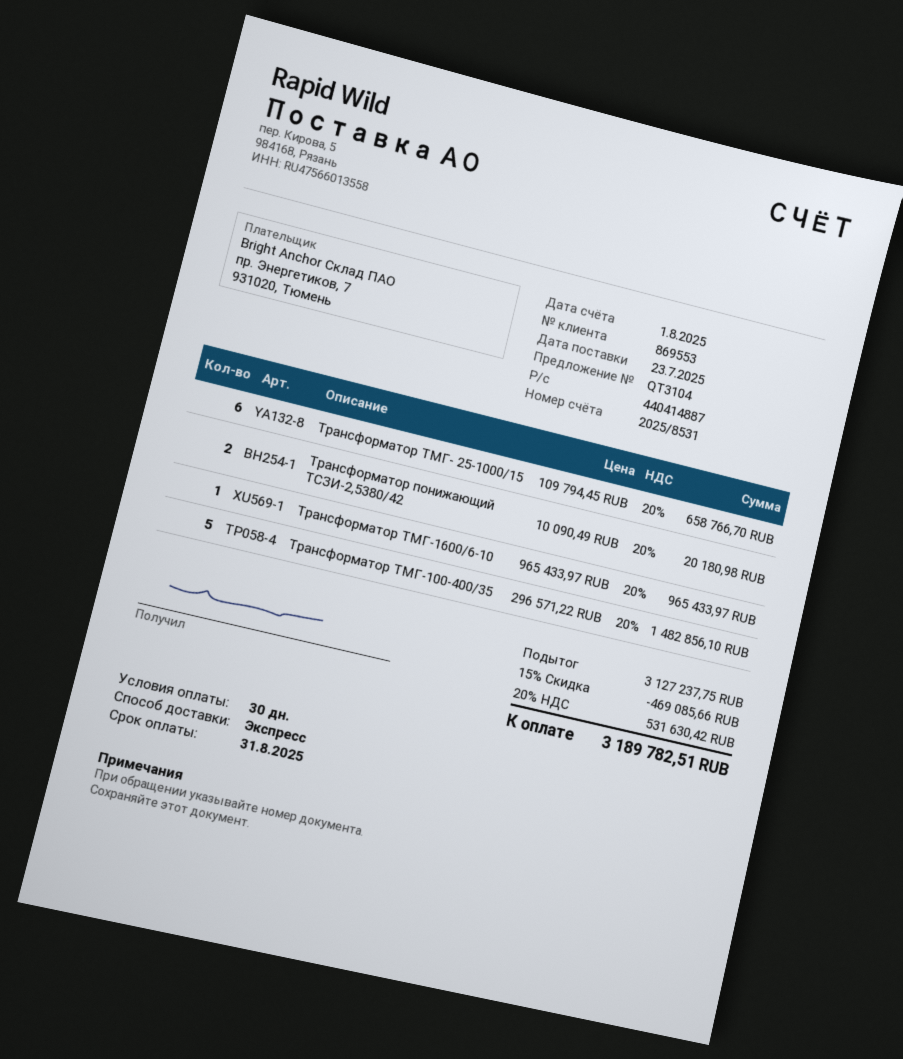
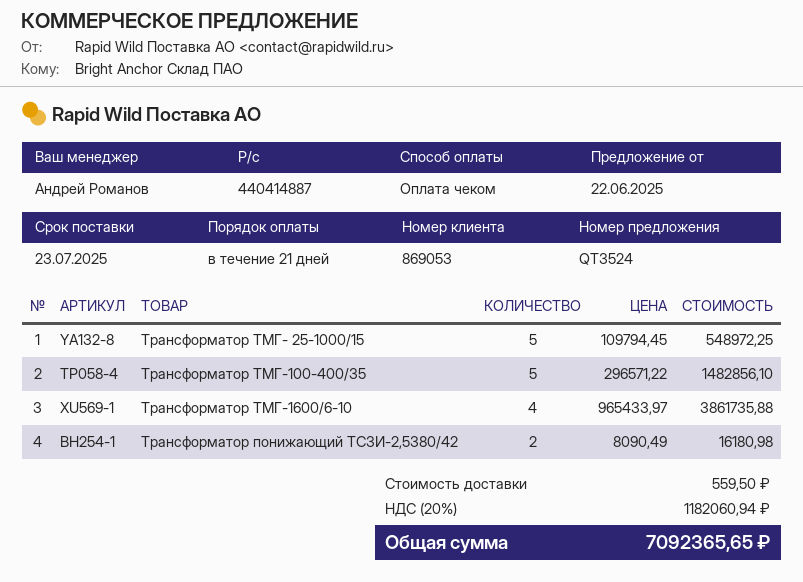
quote number: QT3104 -> QT3524
payment terms: 30 days -> 21 days
customer number: 869553 -> 869053
Трансформатор ТМГ- 25-1000/15: 6 x 109794.45 = 658766.70 -> 5 x 109794.45 = 548972.25
Трансформатор понижающий ТСЗИ-2,5380/42: 2 x 10090.49 = 20180.98 -> 2 x 8090.49 = 16180.98
Трансформатор ТМГ-1600/6-10: 1 x 965433.97 = 965433.97 -> 4 x 965433.97 = 3861735.88
discount: 15% = 469085.66 -> none
shipping: none -> 559.50
tax: 20% = 531630.42 -> 20% = 1182060.94
total: 3189782.51 -> 7092365.65

